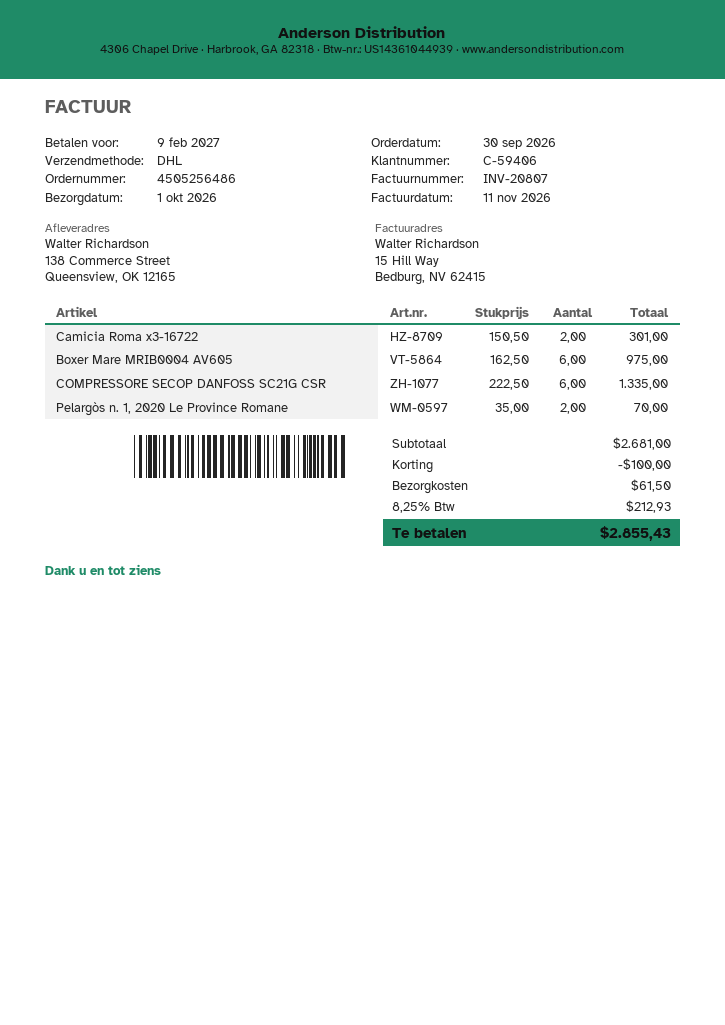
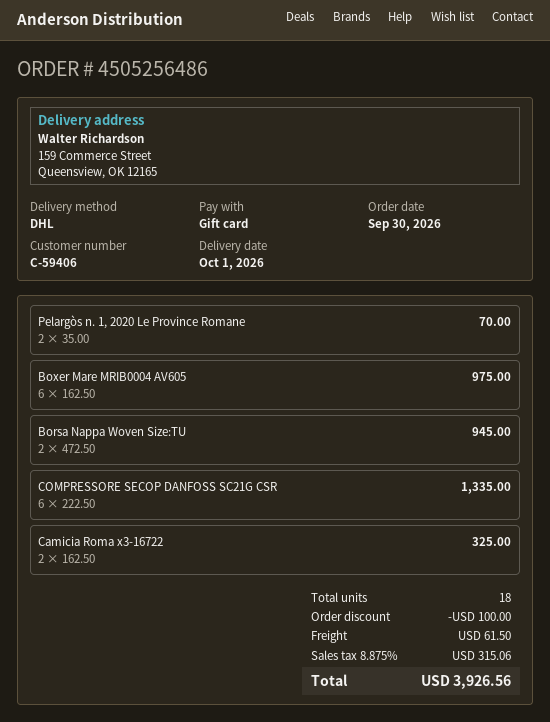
ship to: 138 Commerce Street, Queensview, OK 12165 -> 159 Commerce Street, Queensview, OK 12165
Camicia Roma x3-16722: 2 x 150.50 = 301.00 -> 2 x 162.50 = 325.00
Borsa Nappa Woven Size:TU: none -> 2 x 472.50 = 945.00
tax: 8.25% = 212.93 -> 8.875% = 315.06
total: 2855.43 -> 3926.56

